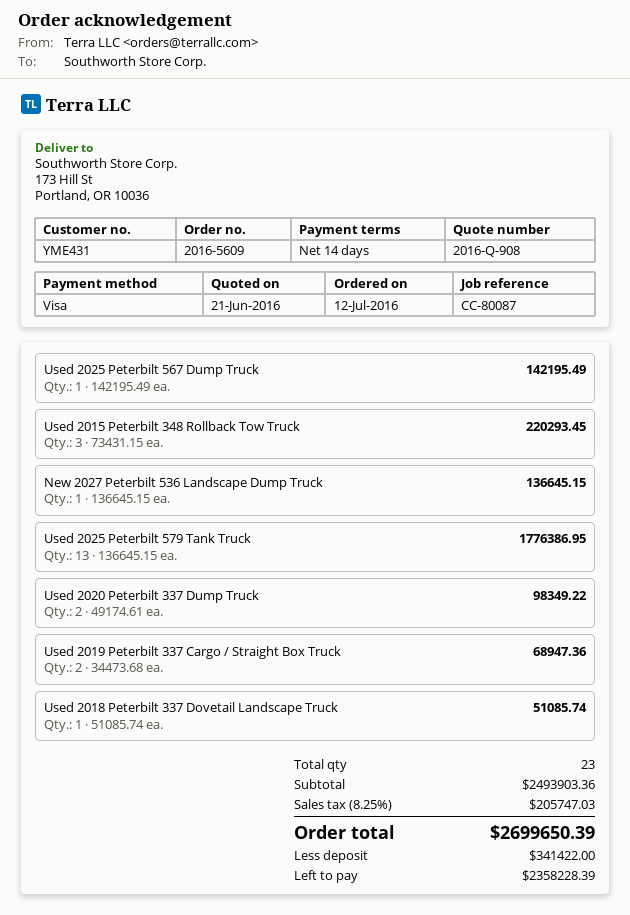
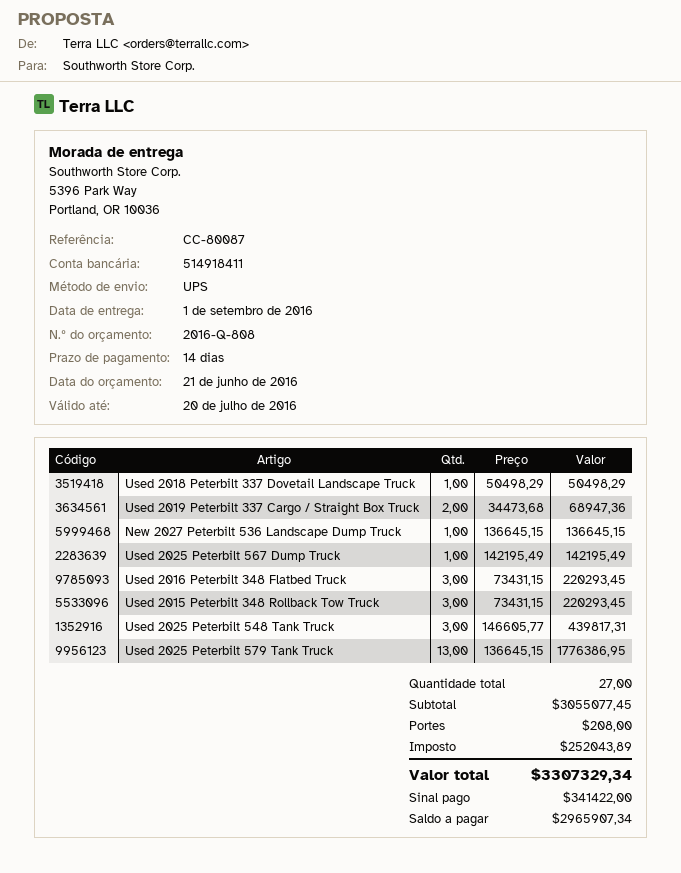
quote number: 2016-Q-908 -> 2016-Q-808
ship to: 173 Hill St, Portland, OR 10036 -> 5396 Park Way, Portland, OR 10036
Used 2020 Peterbilt 337 Dump Truck: 2 x 49174.61 = 98349.22 -> none
Used 2018 Peterbilt 337 Dovetail Landscape Truck: 1 x 51085.74 = 51085.74 -> 1 x 50498.29 = 50498.29
Used 2016 Peterbilt 348 Flatbed Truck: none -> 3 x 73431.15 = 220293.45
Used 2025 Peterbilt 548 Tank Truck: none -> 3 x 146605.77 = 439817.31
total quantity: 23 -> 27
subtotal: 2493903.36 -> 3055077.45
shipping: none -> 208.00
tax: 205747.03 -> 252043.89
total: 2699650.39 -> 3307329.34
balance: 2358228.39 -> 2965907.34

